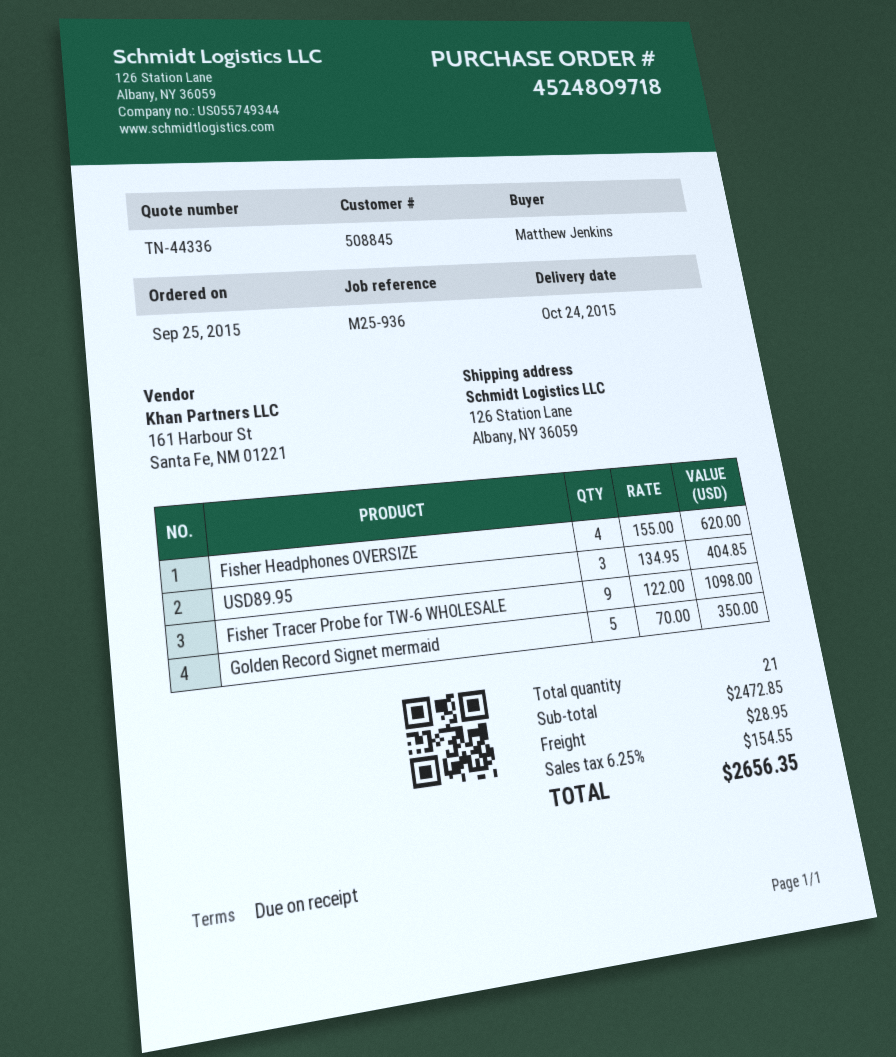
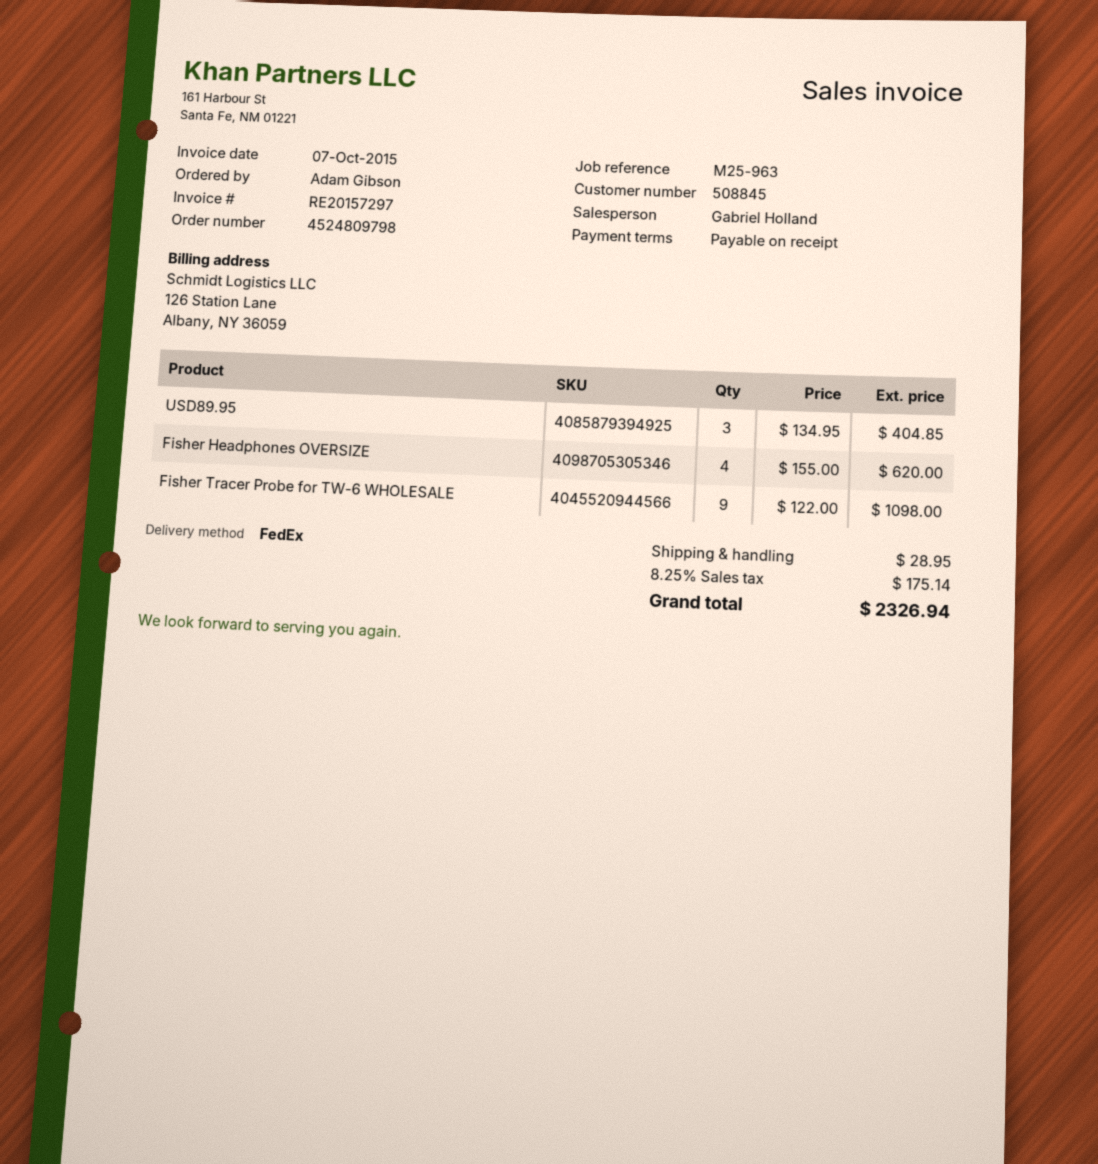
order number: 4524809718 -> 4524809798
reference: M25-936 -> M25-963
ordered by: Matthew Jenkins -> Adam Gibson
Golden Record Signet mermaid: 5 x 70.00 = 350.00 -> none
tax: 6.25% = 154.55 -> 8.25% = 175.14
total: 2656.35 -> 2326.94

